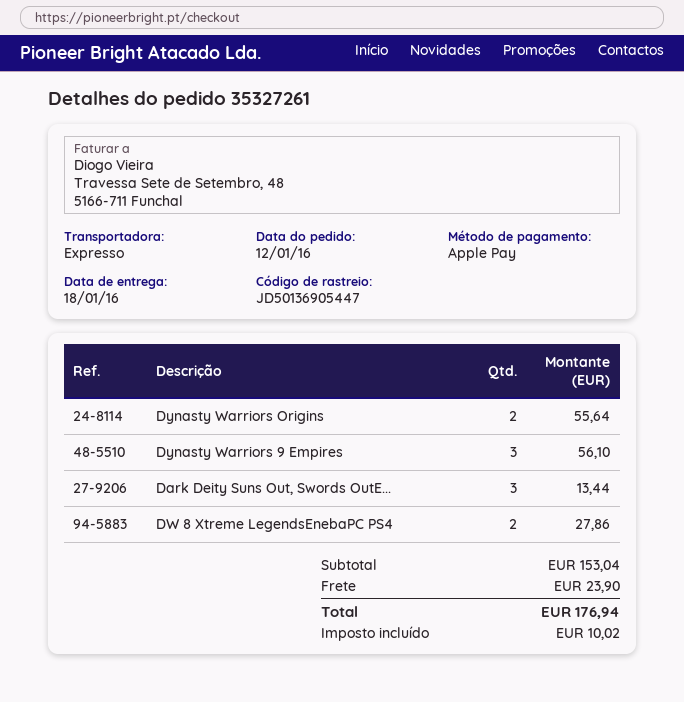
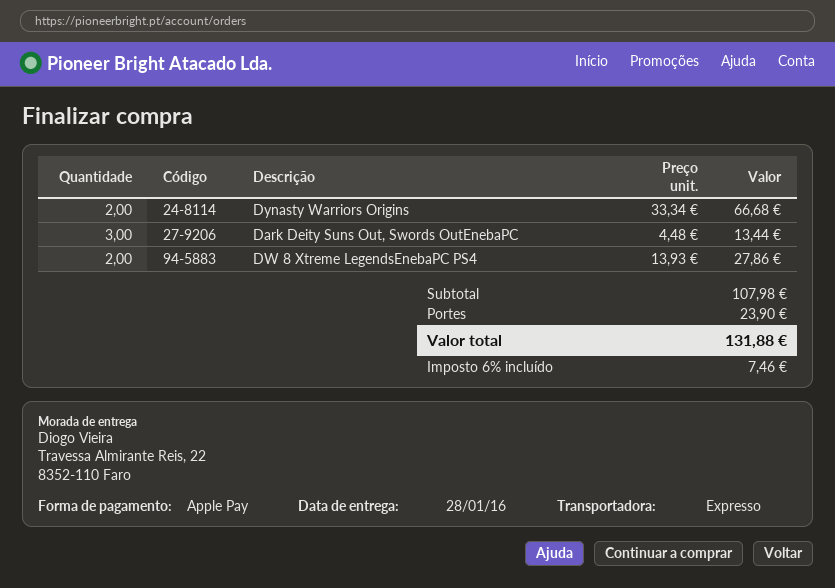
delivery date: 2016-01-18 -> 2016-01-28
Dynasty Warriors Origins: 2 for 55.64 -> 2 for 66.68
Dynasty Warriors 9 Empires: 3 for 56.10 -> none
subtotal: 153.04 -> 107.98
tax: 10.02 -> 7.46
total: 176.94 -> 131.88

